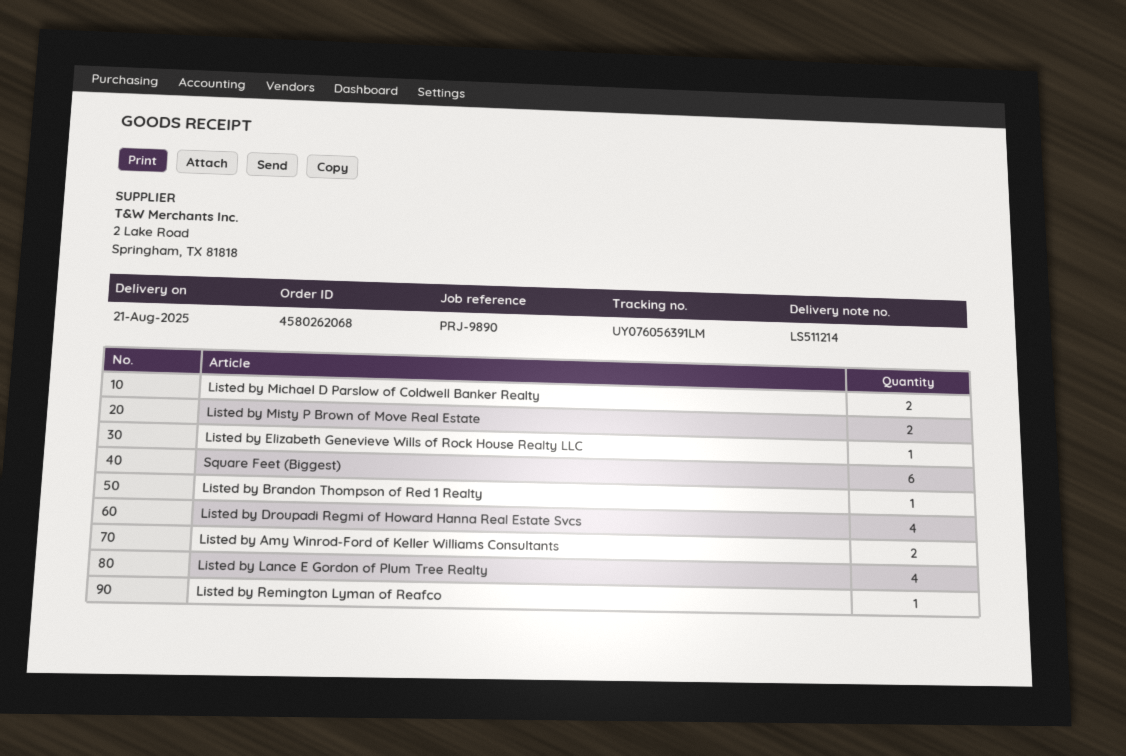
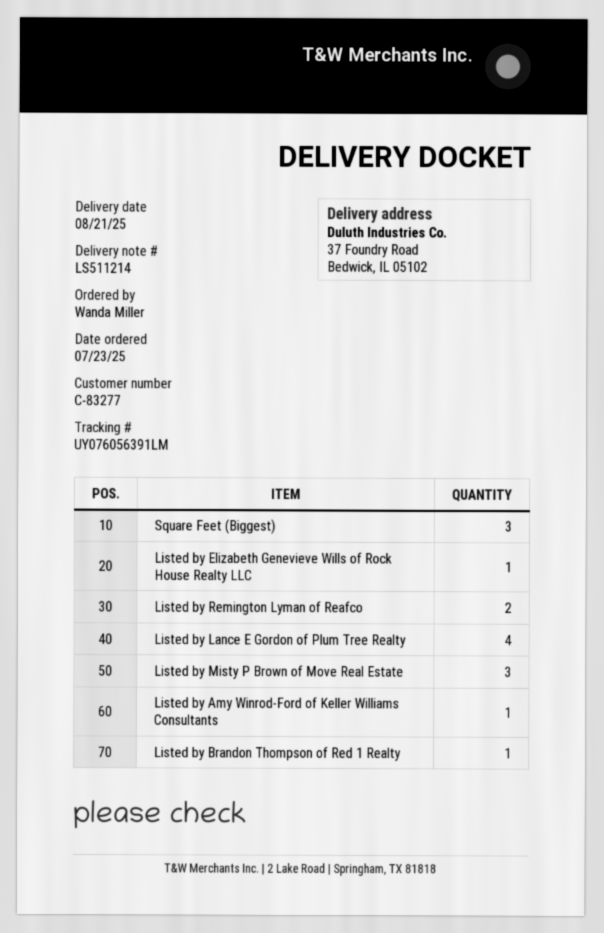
Listed by Michael D Parslow of Coldwell Banker Realty: 2 -> none
Listed by Misty P Brown of Move Real Estate: 2 -> 3
Square Feet (Biggest): 6 -> 3
Listed by Droupadi Regmi of Howard Hanna Real Estate Svcs: 4 -> none
Listed by Amy Winrod-Ford of Keller Williams Consultants: 2 -> 1
Listed by Remington Lyman of Reafco: 1 -> 2

